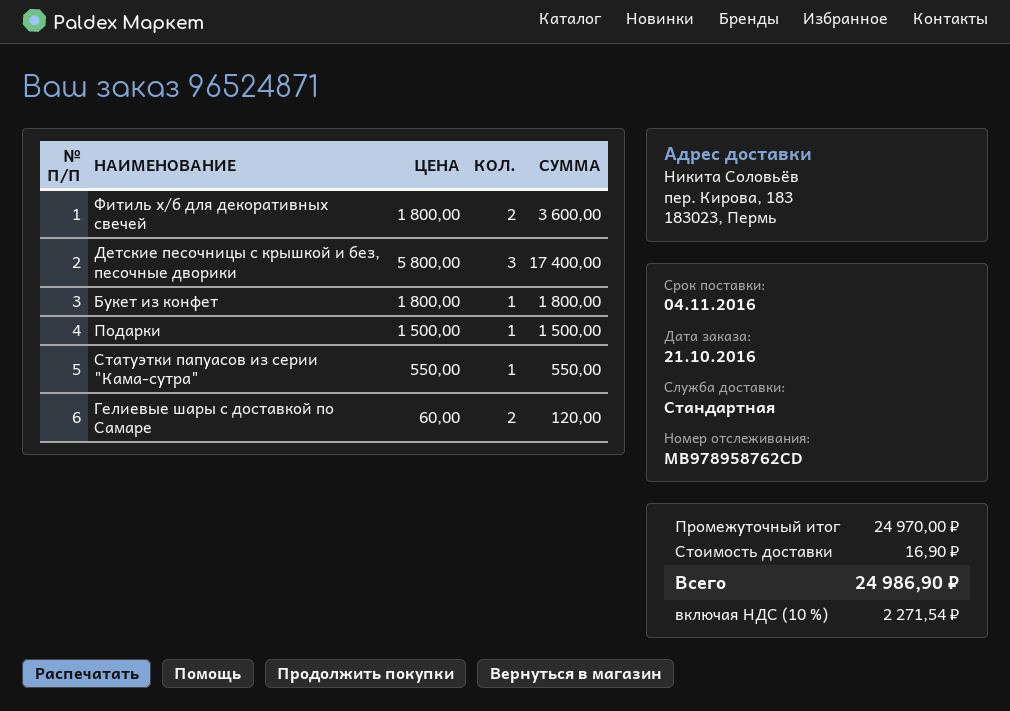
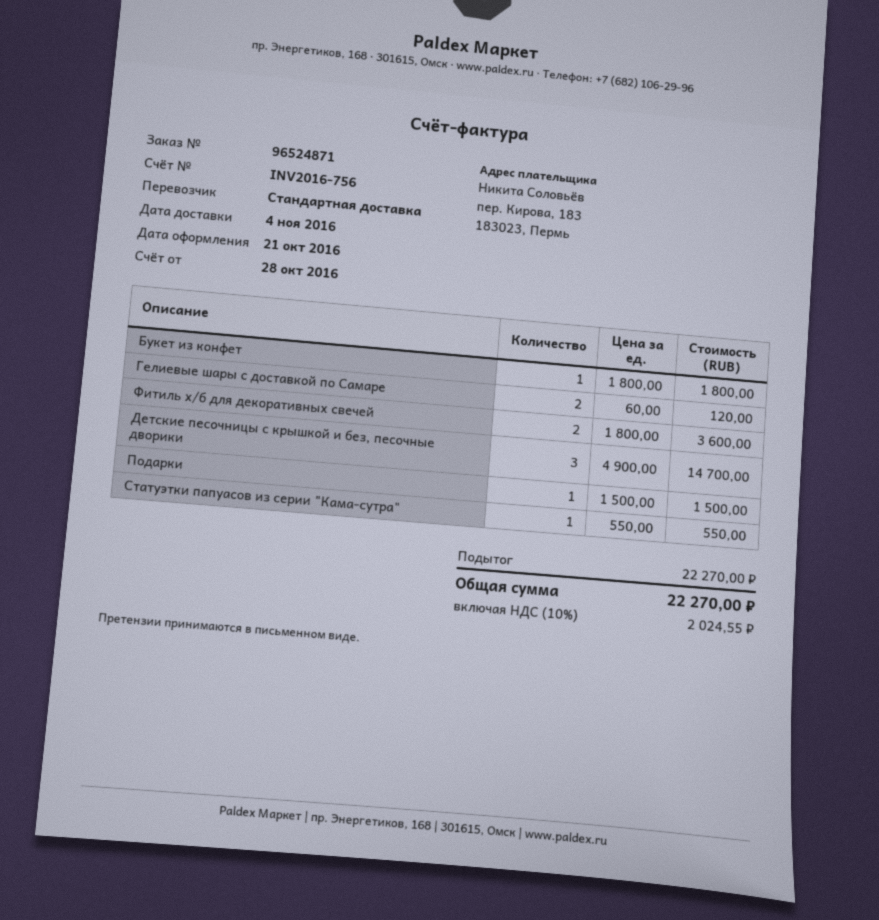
Детские песочницы с крышкой и без, песочные дворики: 3 x 5800.00 = 17400.00 -> 3 x 4900.00 = 14700.00
subtotal: 24970.00 -> 22270.00
shipping: 16.90 -> none
tax: 10% = 2271.54 -> 10% = 2024.55
total: 24986.90 -> 22270.00

